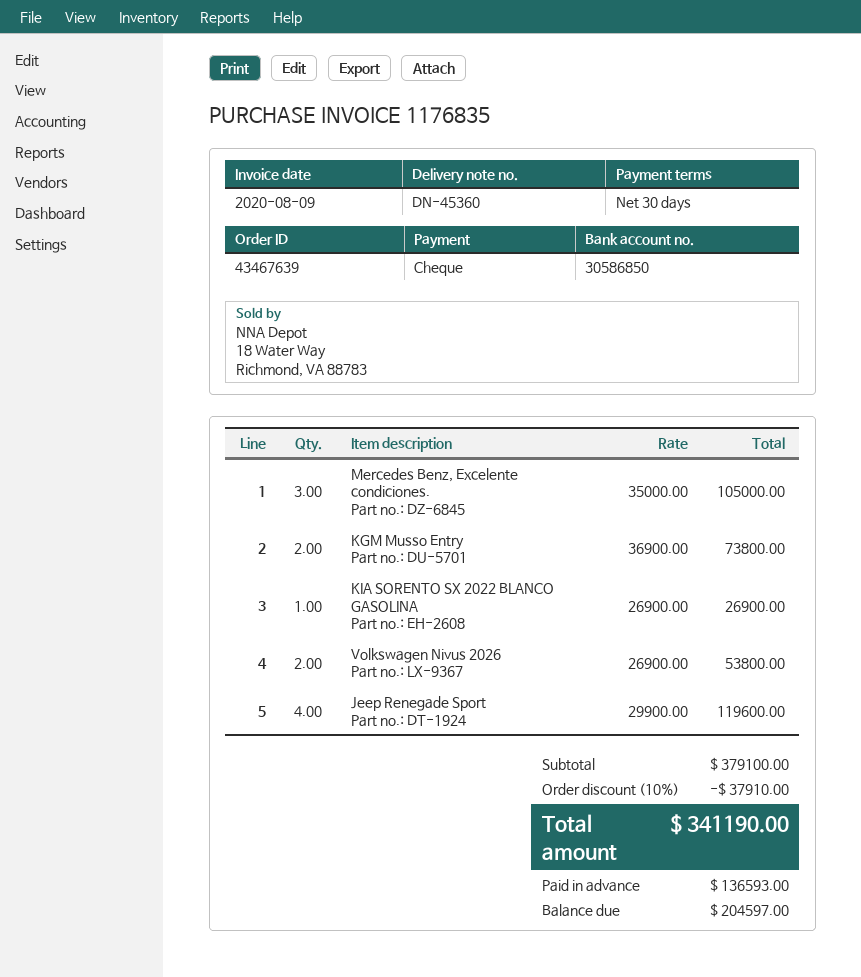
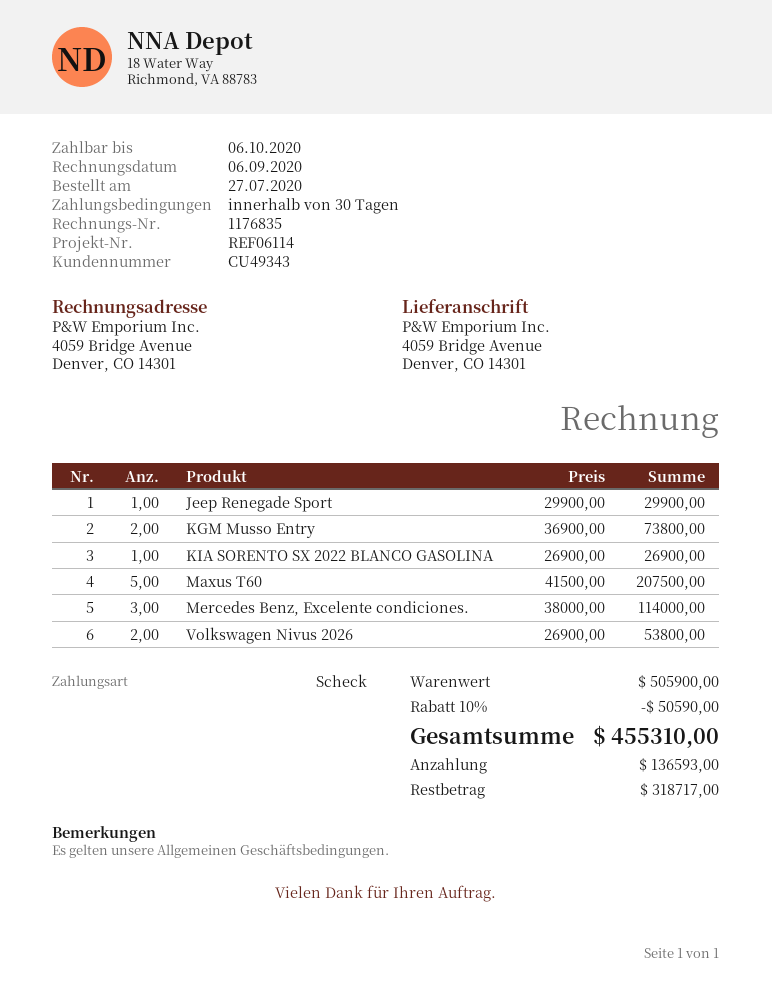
invoice date: 2020-08-09 -> 2020-09-06
Mercedes Benz, Excelente condiciones.: 3 x 35000.00 = 105000.00 -> 3 x 38000.00 = 114000.00
Jeep Renegade Sport: 4 x 29900.00 = 119600.00 -> 1 x 29900.00 = 29900.00
Maxus T60: none -> 5 x 41500.00 = 207500.00
subtotal: 379100.00 -> 505900.00
discount: 10% = 37910.00 -> 10% = 50590.00
total: 341190.00 -> 455310.00
balance: 204597.00 -> 318717.00

